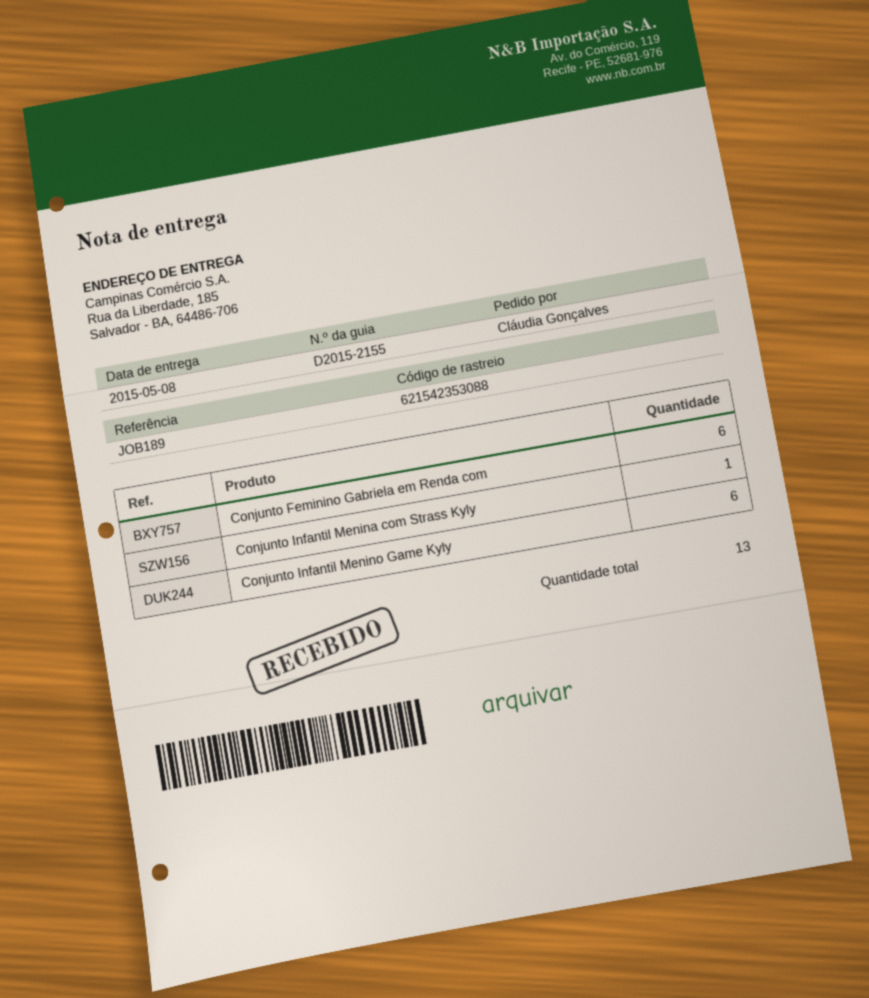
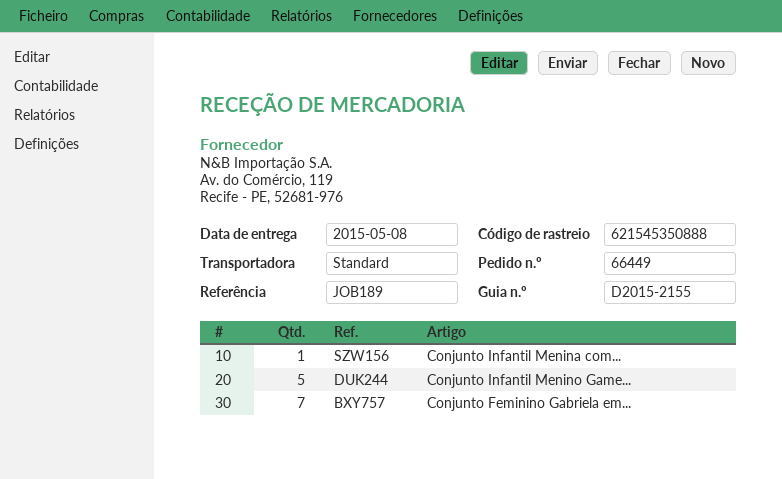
tracking number: 621542353088 -> 621545350888
Conjunto Feminino Gabriela em Renda com: 6 -> 7
Conjunto Infantil Menino Game Kyly: 6 -> 5

